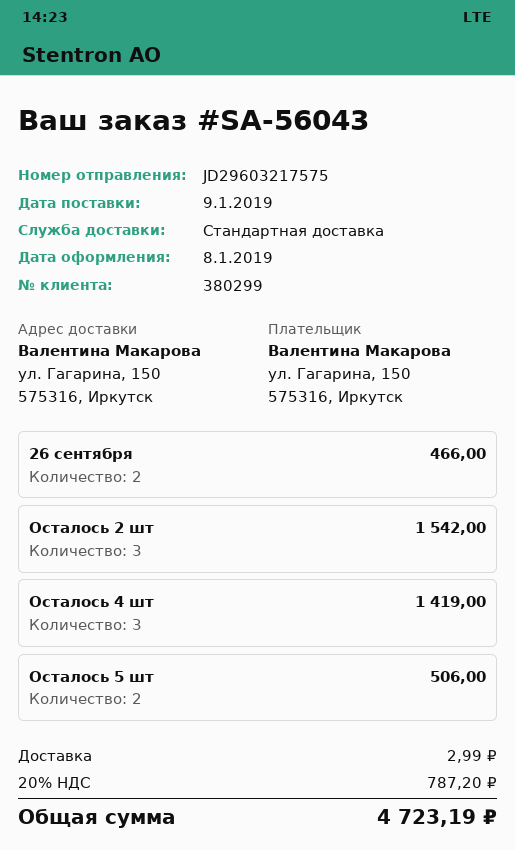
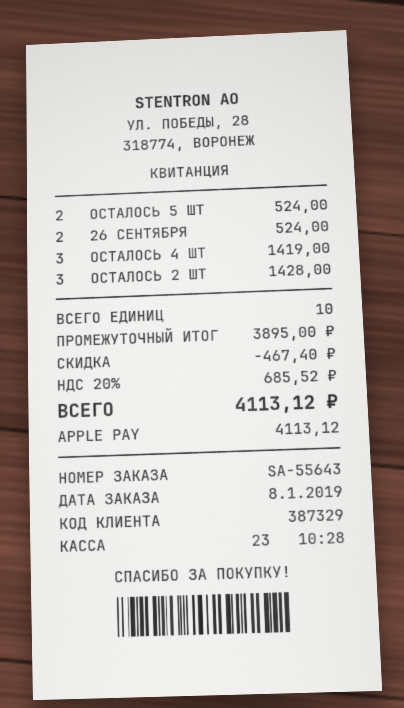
order number: SA-56043 -> SA-55643
customer number: 380299 -> 387329
26 сентября: 2 for 466.00 -> 2 for 524.00
Осталось 2 шт: 3 for 1542.00 -> 3 for 1428.00
Осталось 5 шт: 2 for 506.00 -> 2 for 524.00
discount: none -> 467.40
shipping: 2.99 -> none
tax: 20% = 787.20 -> 20% = 685.52
total: 4723.19 -> 4113.12

